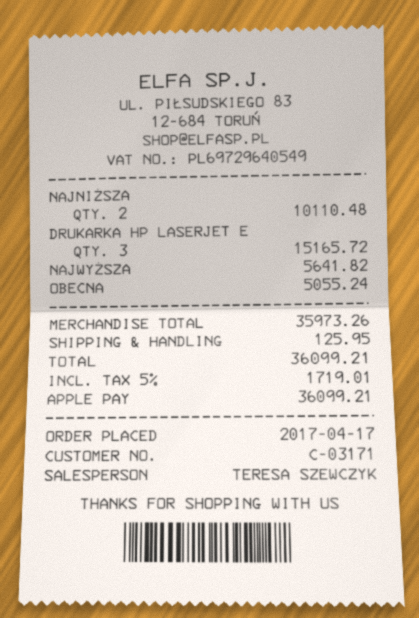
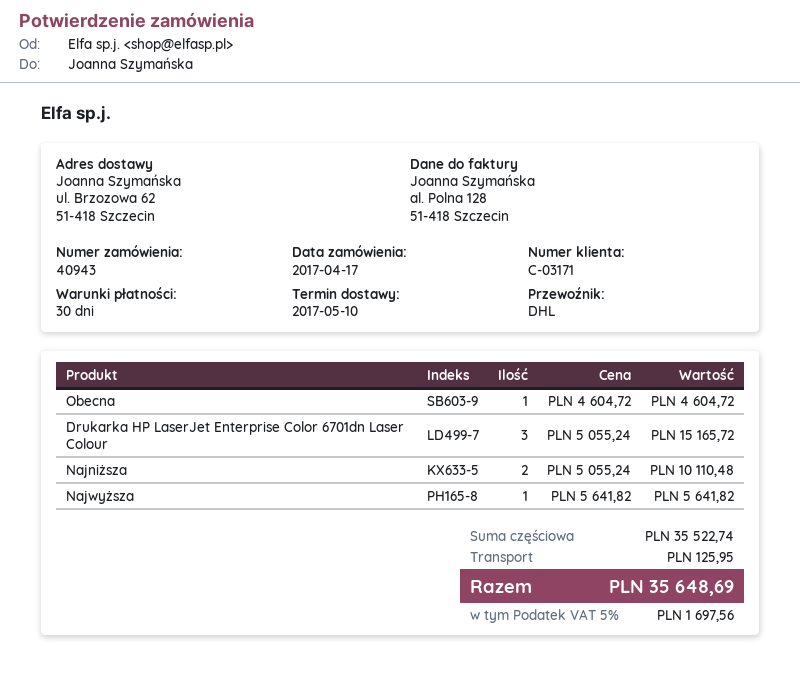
OBECNA: 1 for 5055.24 -> 1 for 4604.72
subtotal: 35973.26 -> 35522.74
tax: 5% = 1719.01 -> 5% = 1697.56
total: 36099.21 -> 35648.69

